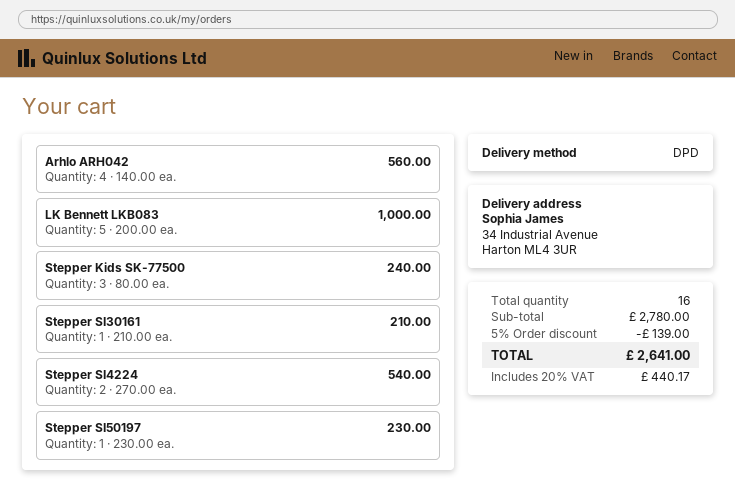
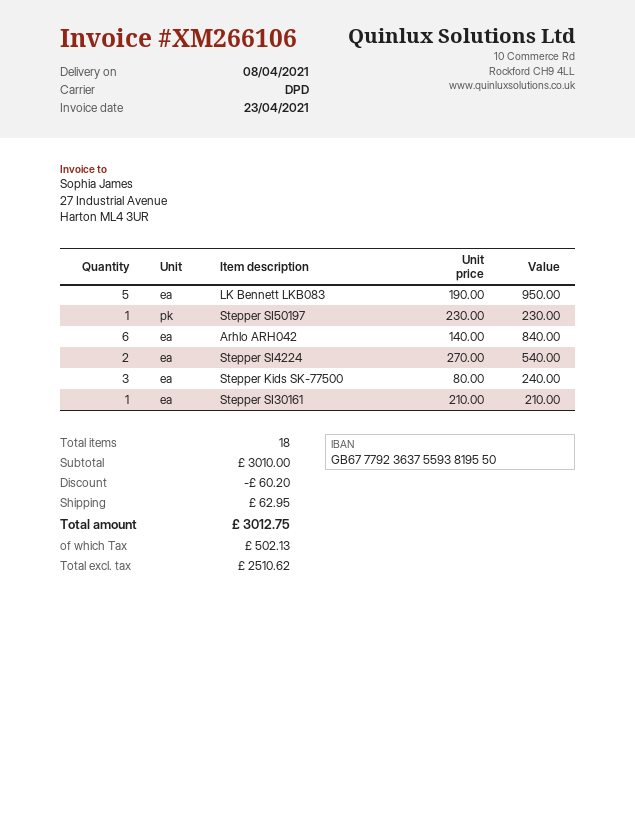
Arhlo ARH042: 4 x 140.00 = 560.00 -> 6 x 140.00 = 840.00
LK Bennett LKB083: 5 x 200.00 = 1000.00 -> 5 x 190.00 = 950.00
total quantity: 16 -> 18
subtotal: 2780.00 -> 3010.00
discount: 139.00 -> 60.20
shipping: none -> 62.95
tax: 440.17 -> 502.13
total: 2641.00 -> 3012.75

